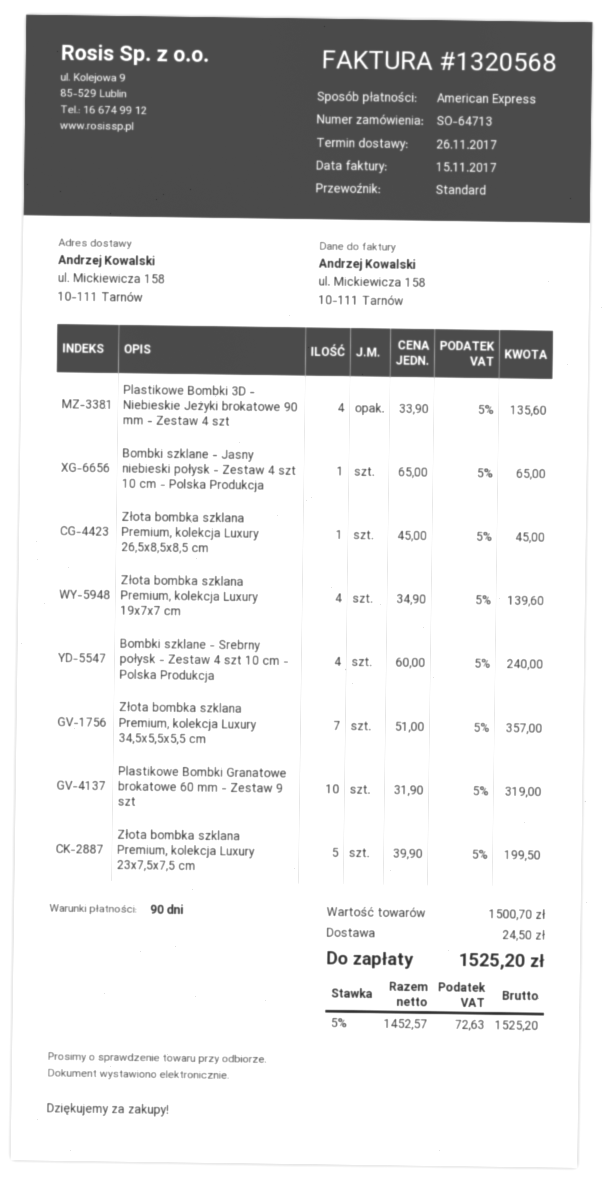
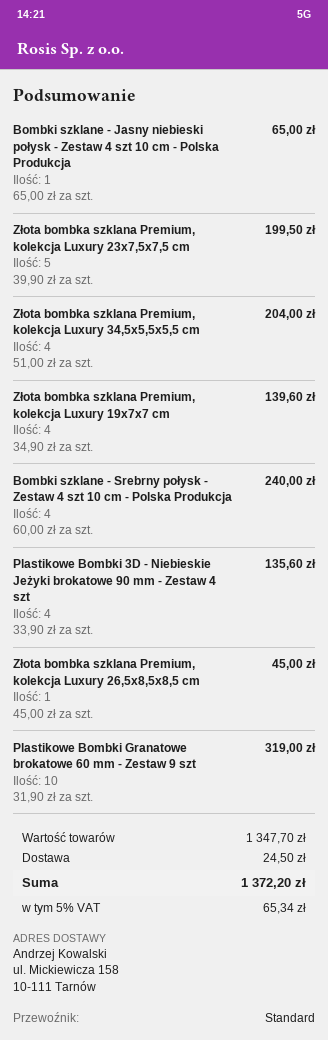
Złota bombka szklana Premium, kolekcja Luxury 34,5x5,5x5,5 cm: 7 x 51.00 = 357.00 -> 4 x 51.00 = 204.00
subtotal: 1500.70 -> 1347.70
tax: 5% = 72.63 -> 5% = 65.34
total: 1525.20 -> 1372.20

